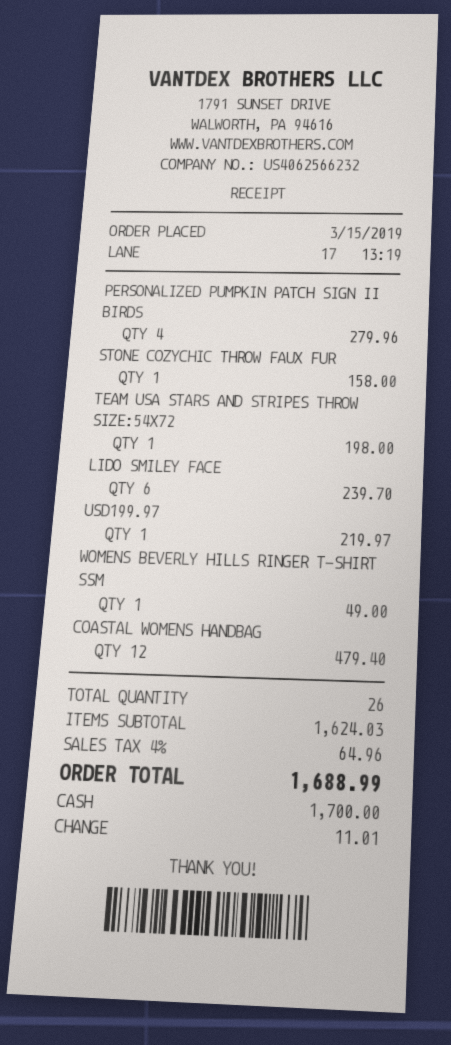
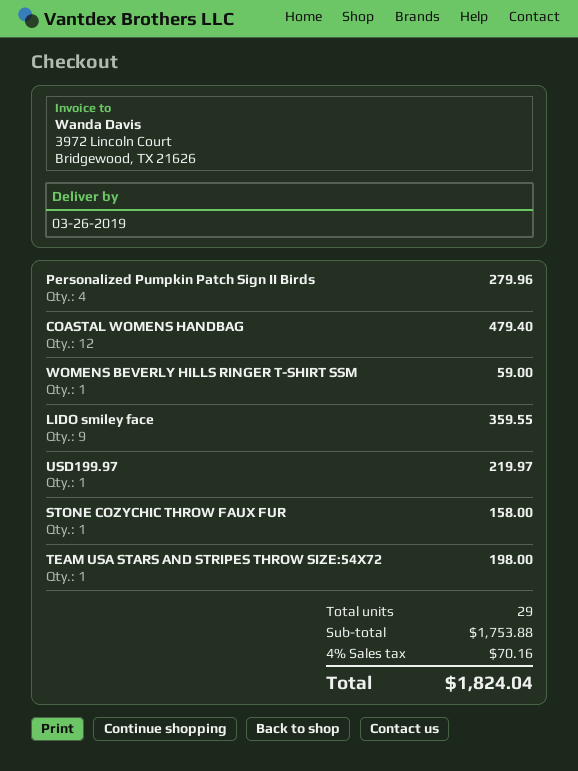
LIDO SMILEY FACE: 6 for 239.70 -> 9 for 359.55
WOMENS BEVERLY HILLS RINGER T-SHIRT SSM: 1 for 49.00 -> 1 for 59.00
total quantity: 26 -> 29
subtotal: 1624.03 -> 1753.88
tax: 4% = 64.96 -> 4% = 70.16
total: 1688.99 -> 1824.04

